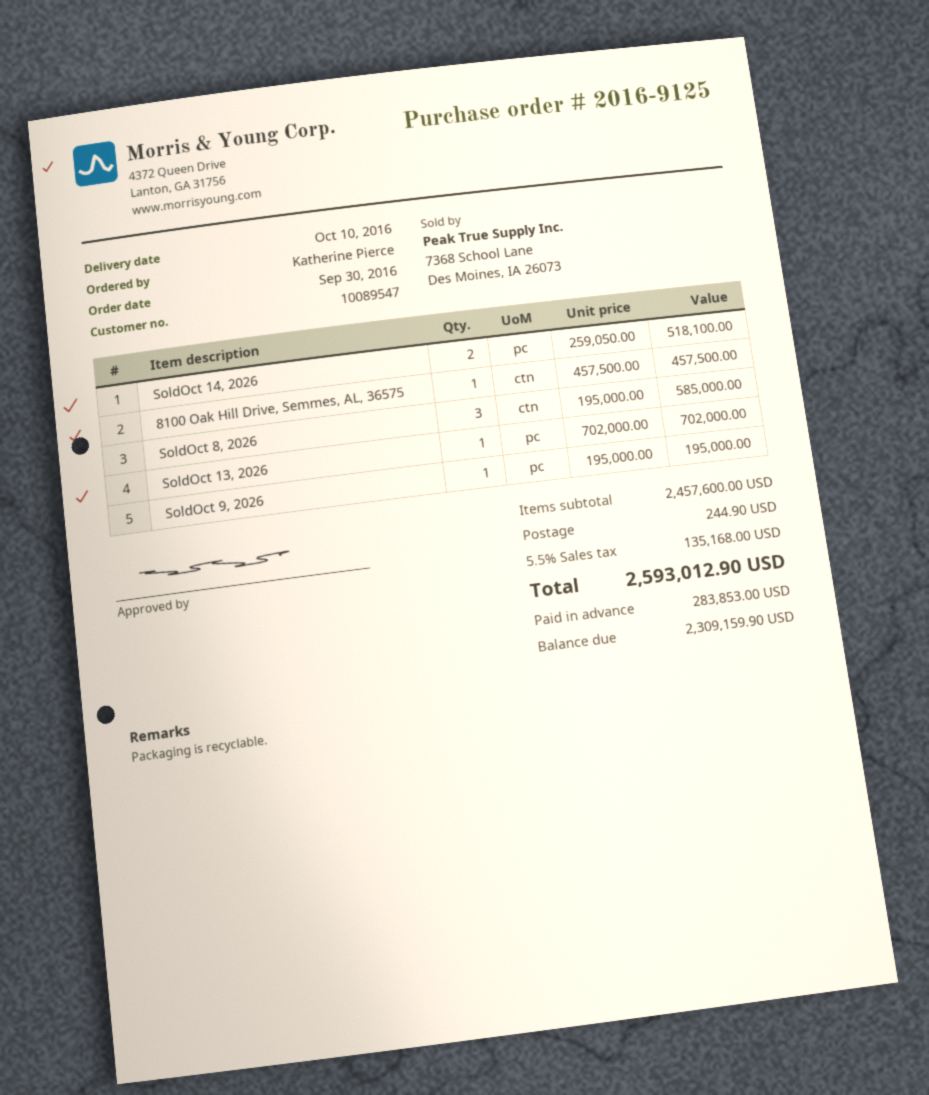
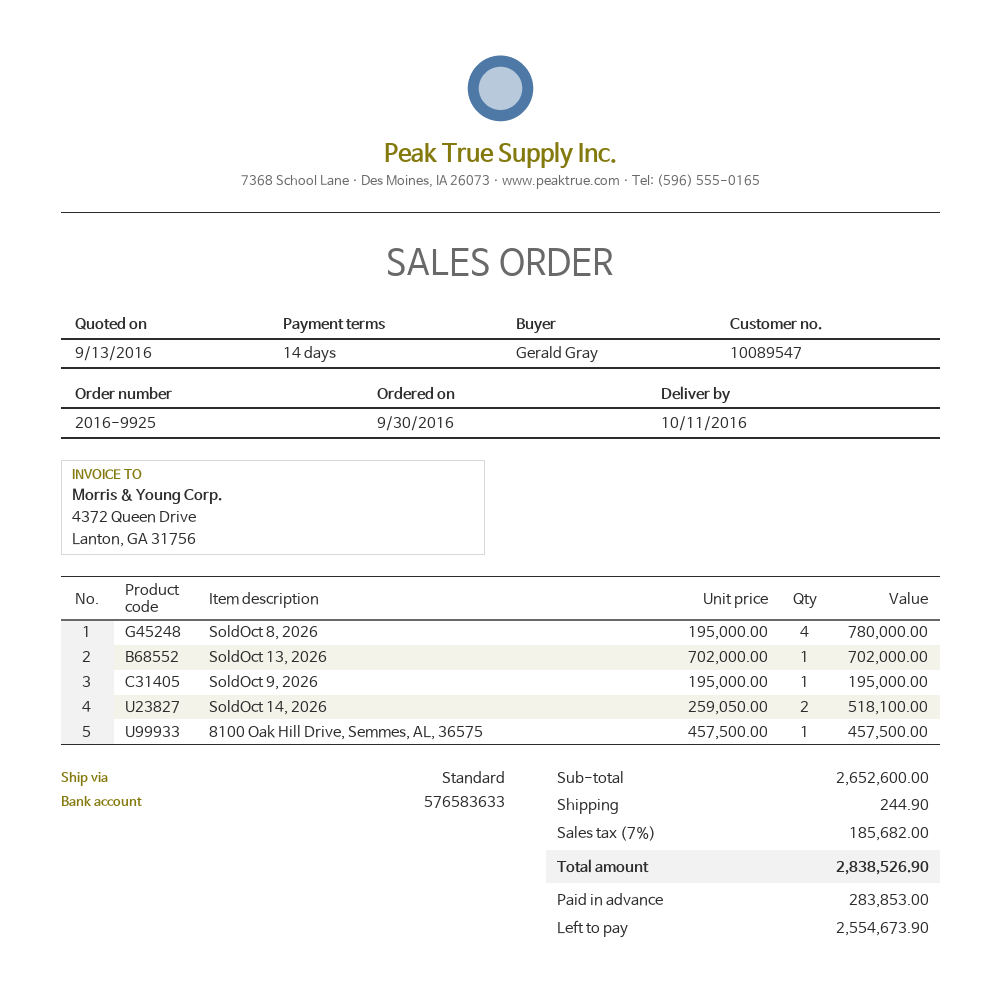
order number: 2016-9125 -> 2016-9925
delivery date: 2016-10-10 -> 2016-10-11
ordered by: Katherine Pierce -> Gerald Gray
SoldOct 8, 2026: 3 x 195000.00 = 585000.00 -> 4 x 195000.00 = 780000.00
subtotal: 2457600.00 -> 2652600.00
tax: 5.5% = 135168.00 -> 7% = 185682.00
total: 2593012.90 -> 2838526.90
balance: 2309159.90 -> 2554673.90

